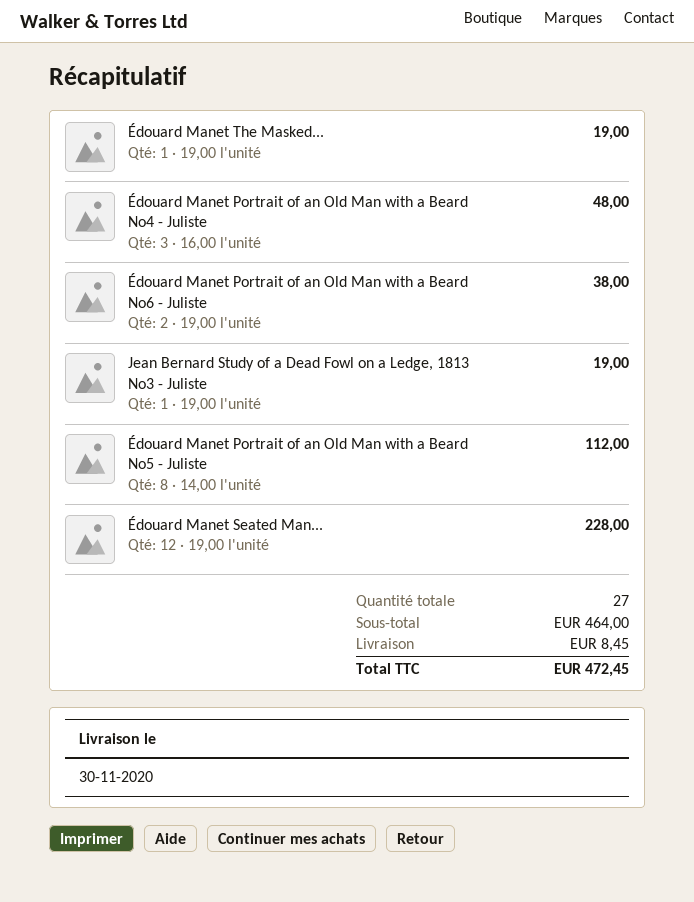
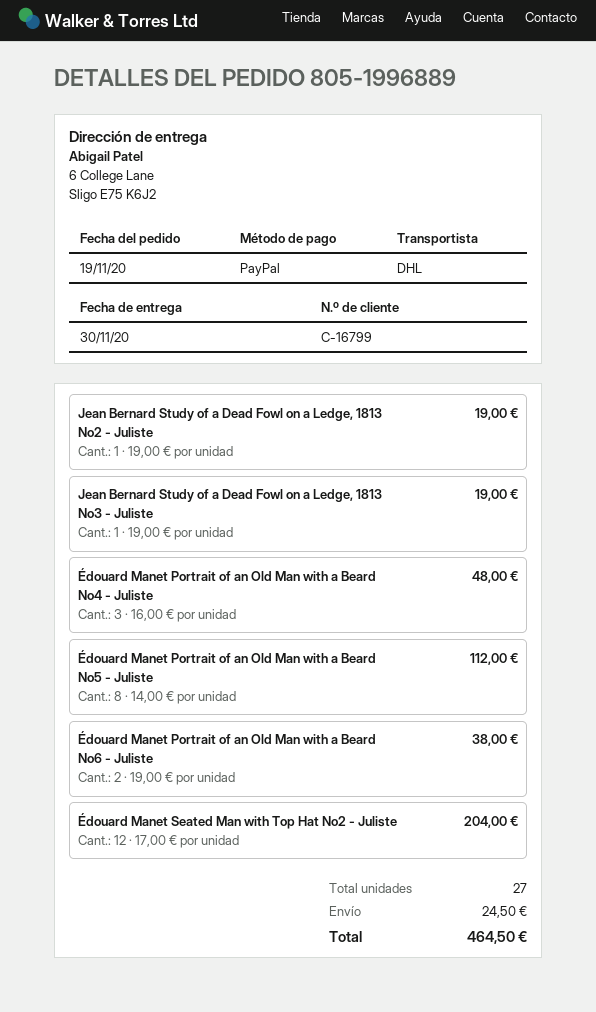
Édouard Manet The Masked...: 1 x 19.00 = 19.00 -> none
Édouard Manet Seated Man...: 12 x 19.00 = 228.00 -> 12 x 17.00 = 204.00
Jean Bernard Study of a Dead Fowl on a Ledge, 1813 No2 - Juliste: none -> 1 x 19.00 = 19.00
shipping: 8.45 -> 24.50
total: 472.45 -> 464.50

